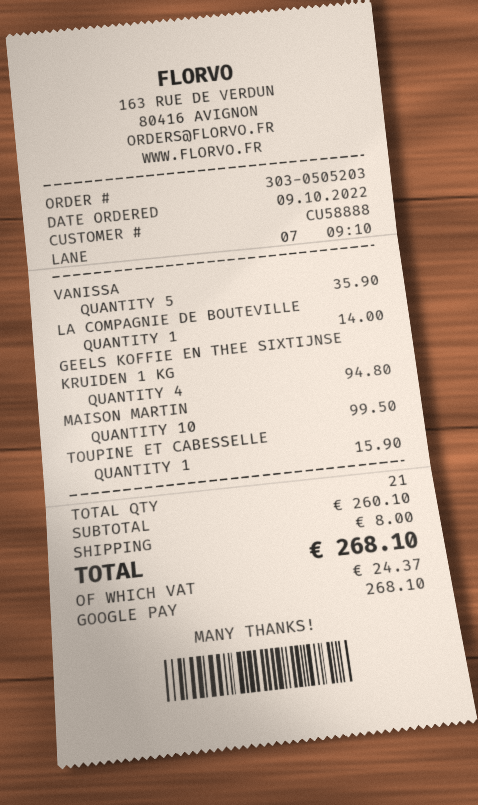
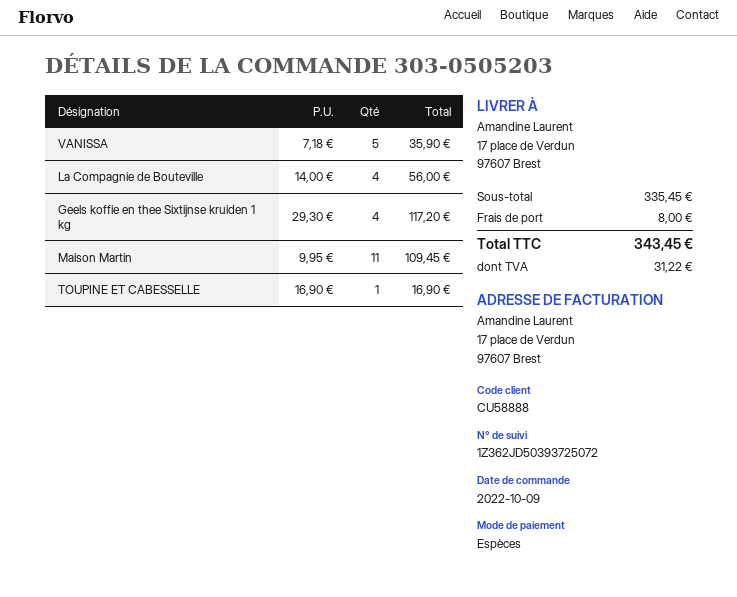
payment method: Google Pay -> cash
LA COMPAGNIE DE BOUTEVILLE: 1 for 14.00 -> 4 for 56.00
GEELS KOFFIE EN THEE SIXTIJNSE KRUIDEN 1 KG: 4 for 94.80 -> 4 for 117.20
MAISON MARTIN: 10 for 99.50 -> 11 for 109.45
TOUPINE ET CABESSELLE: 1 for 15.90 -> 1 for 16.90
subtotal: 260.10 -> 335.45
tax: 24.37 -> 31.22
total: 268.10 -> 343.45

